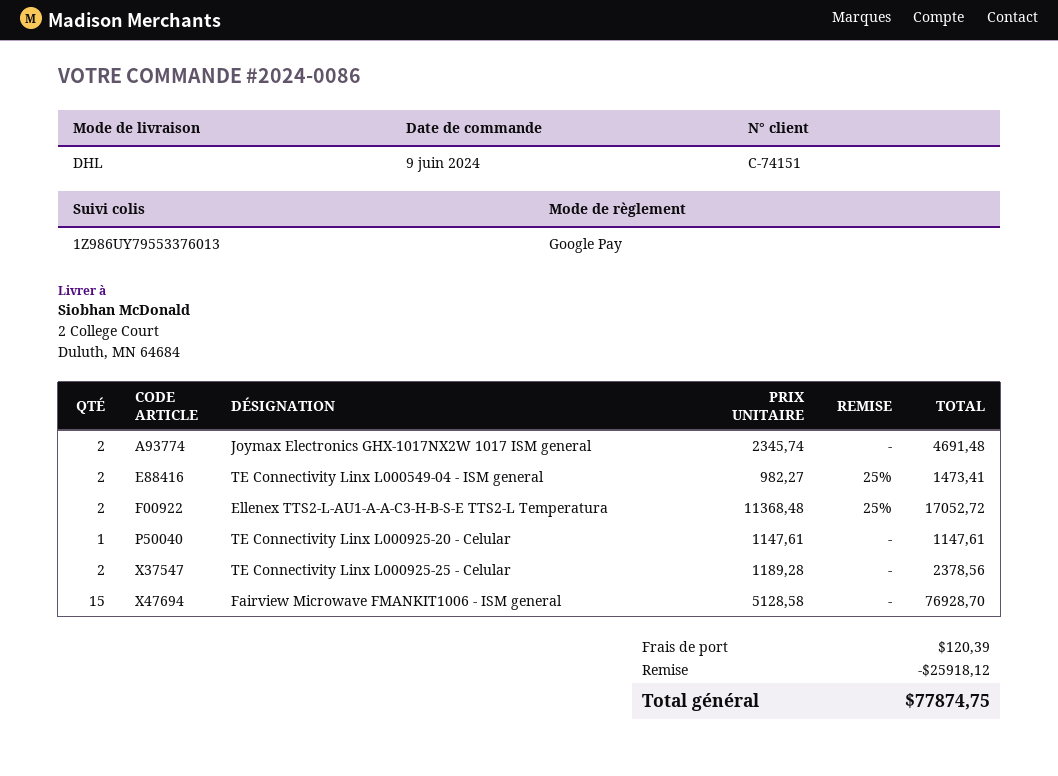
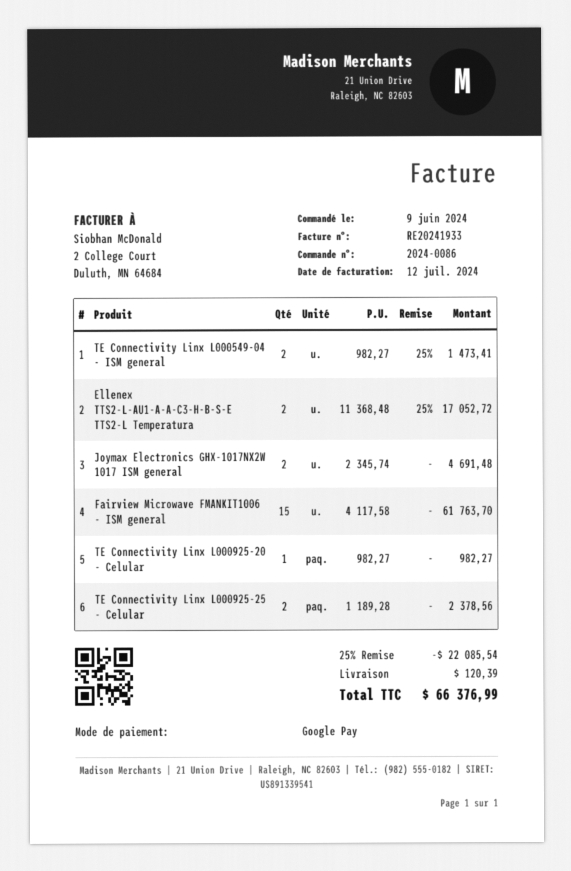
TE Connectivity Linx L000925-20 - Celular: 1 x 1147.61 = 1147.61 -> 1 x 982.27 = 982.27
Fairview Microwave FMANKIT1006 - ISM general: 15 x 5128.58 = 76928.70 -> 15 x 4117.58 = 61763.70
discount: 25918.12 -> 22085.54
total: 77874.75 -> 66376.99

